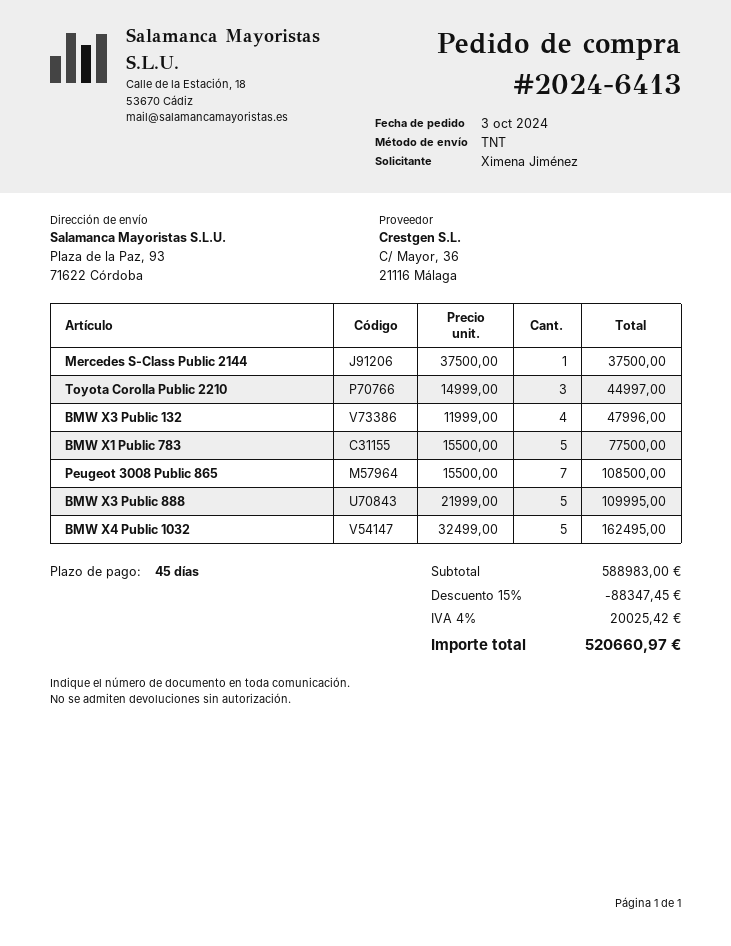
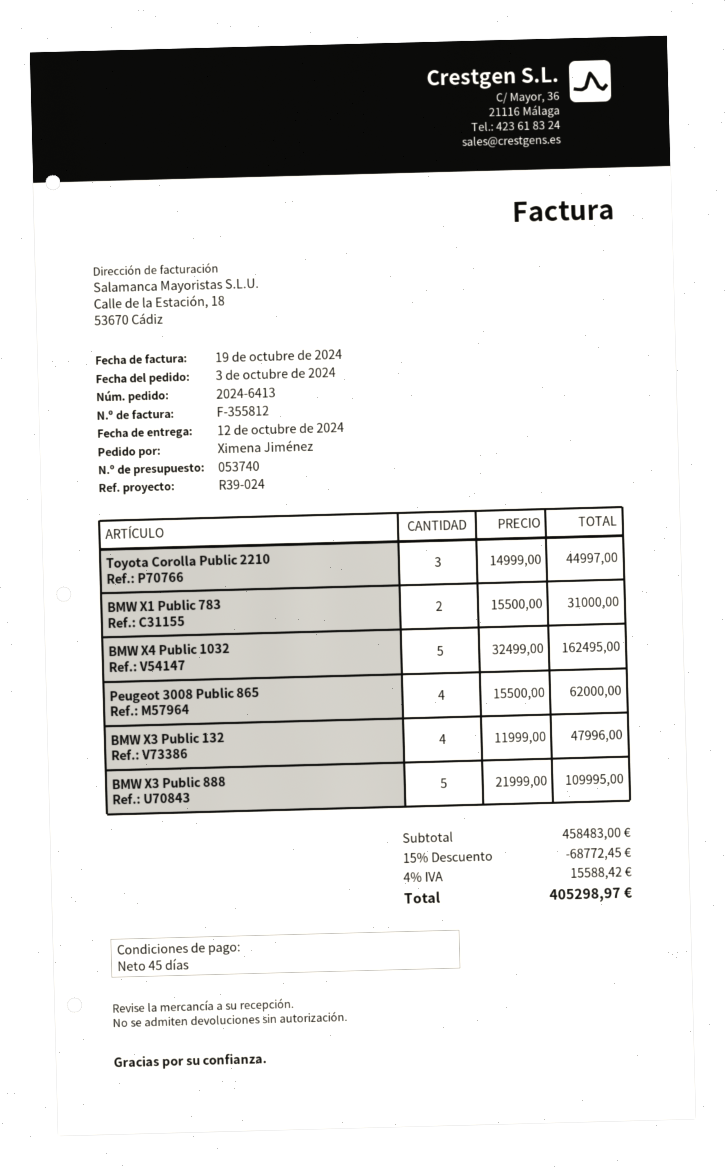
Mercedes S-Class Public 2144: 1 x 37500.00 = 37500.00 -> none
BMW X1 Public 783: 5 x 15500.00 = 77500.00 -> 2 x 15500.00 = 31000.00
Peugeot 3008 Public 865: 7 x 15500.00 = 108500.00 -> 4 x 15500.00 = 62000.00
subtotal: 588983.00 -> 458483.00
discount: 15% = 88347.45 -> 15% = 68772.45
tax: 4% = 20025.42 -> 4% = 15588.42
total: 520660.97 -> 405298.97

